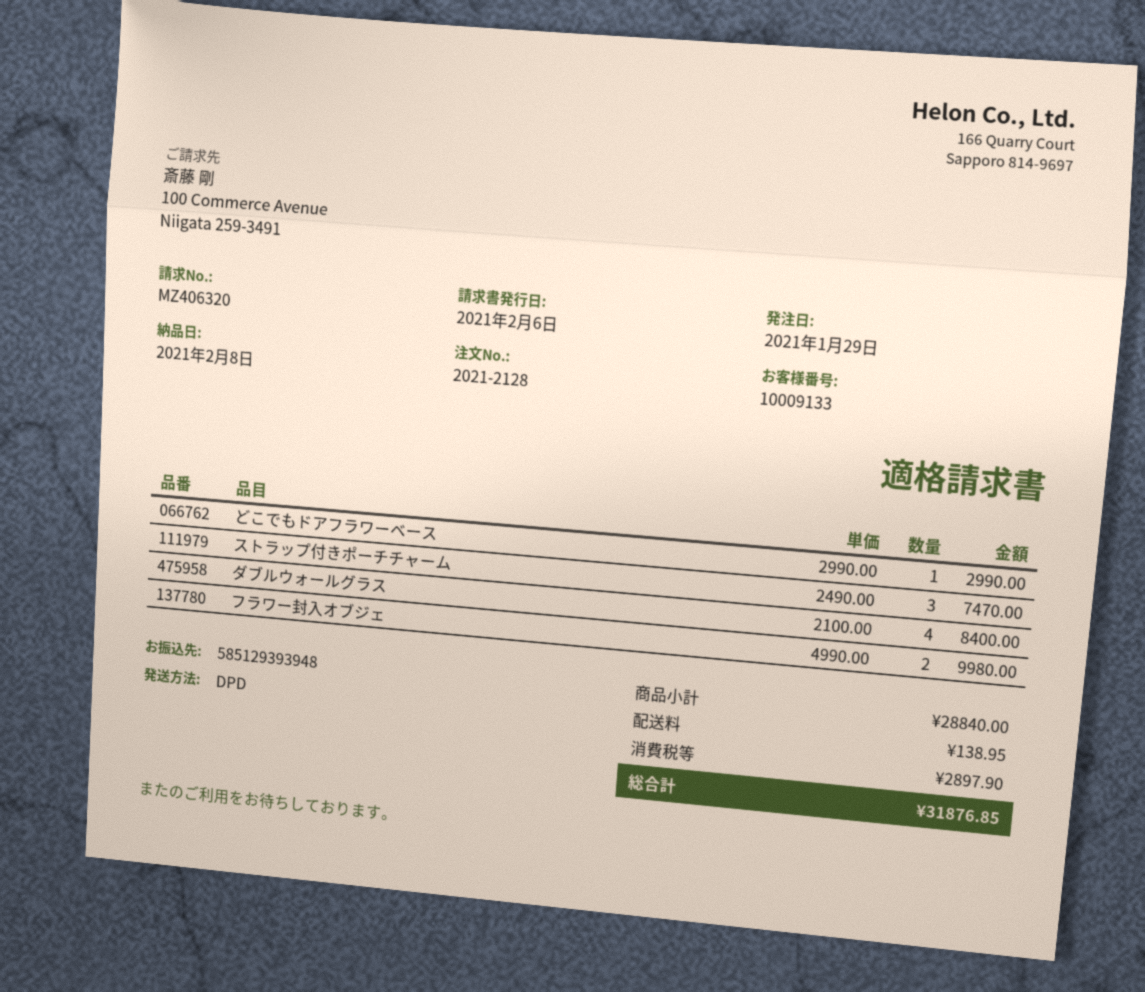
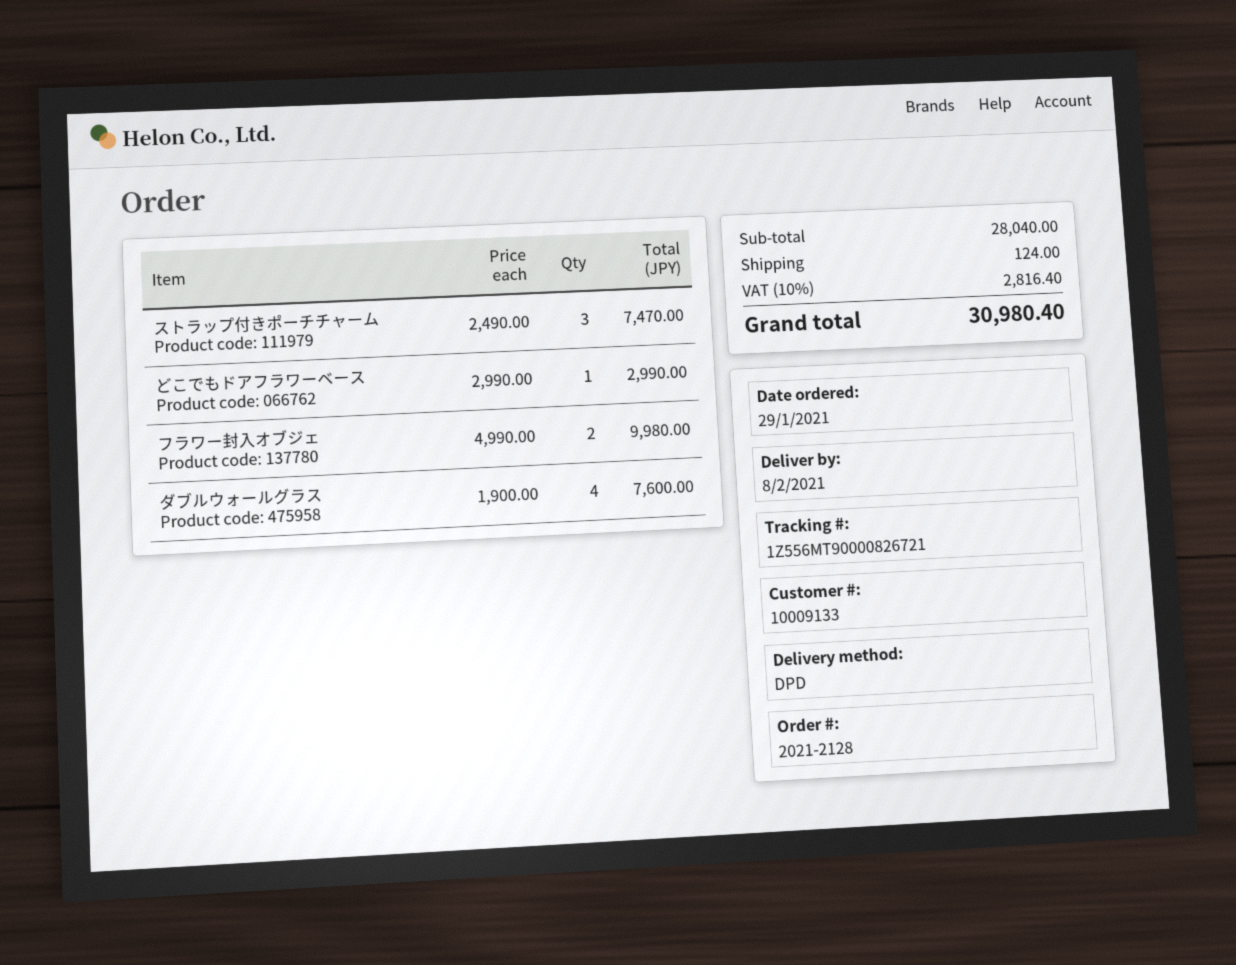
ダブルウォールグラス: 4 x 2100.00 = 8400.00 -> 4 x 1900.00 = 7600.00
subtotal: 28840.00 -> 28040.00
shipping: 138.95 -> 124.00
tax: 2897.90 -> 2816.40
total: 31876.85 -> 30980.40

